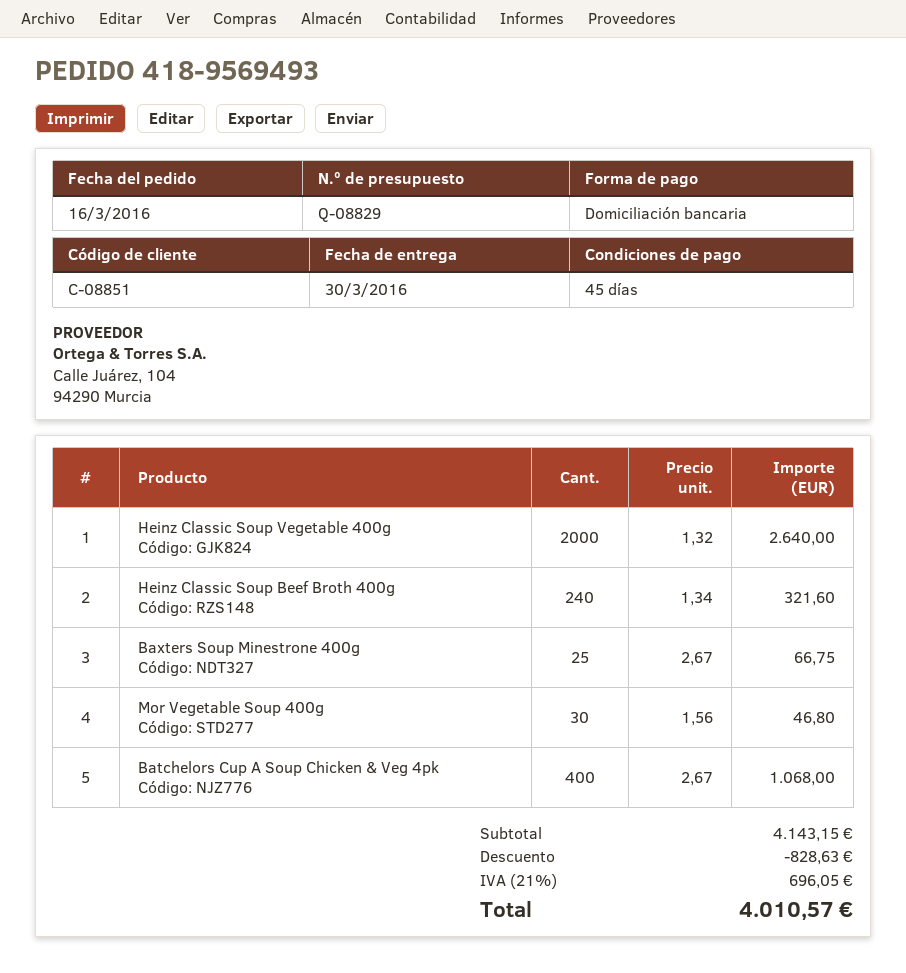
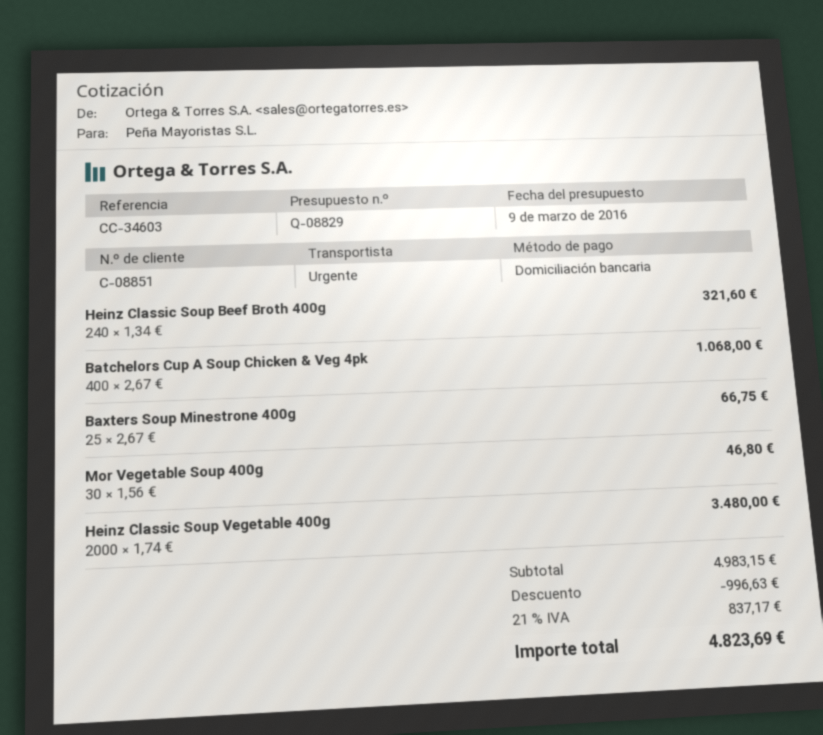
Heinz Classic Soup Vegetable 400g: 2000 x 1.32 = 2640.00 -> 2000 x 1.74 = 3480.00
subtotal: 4143.15 -> 4983.15
discount: 828.63 -> 996.63
tax: 21% = 696.05 -> 21% = 837.17
total: 4010.57 -> 4823.69

